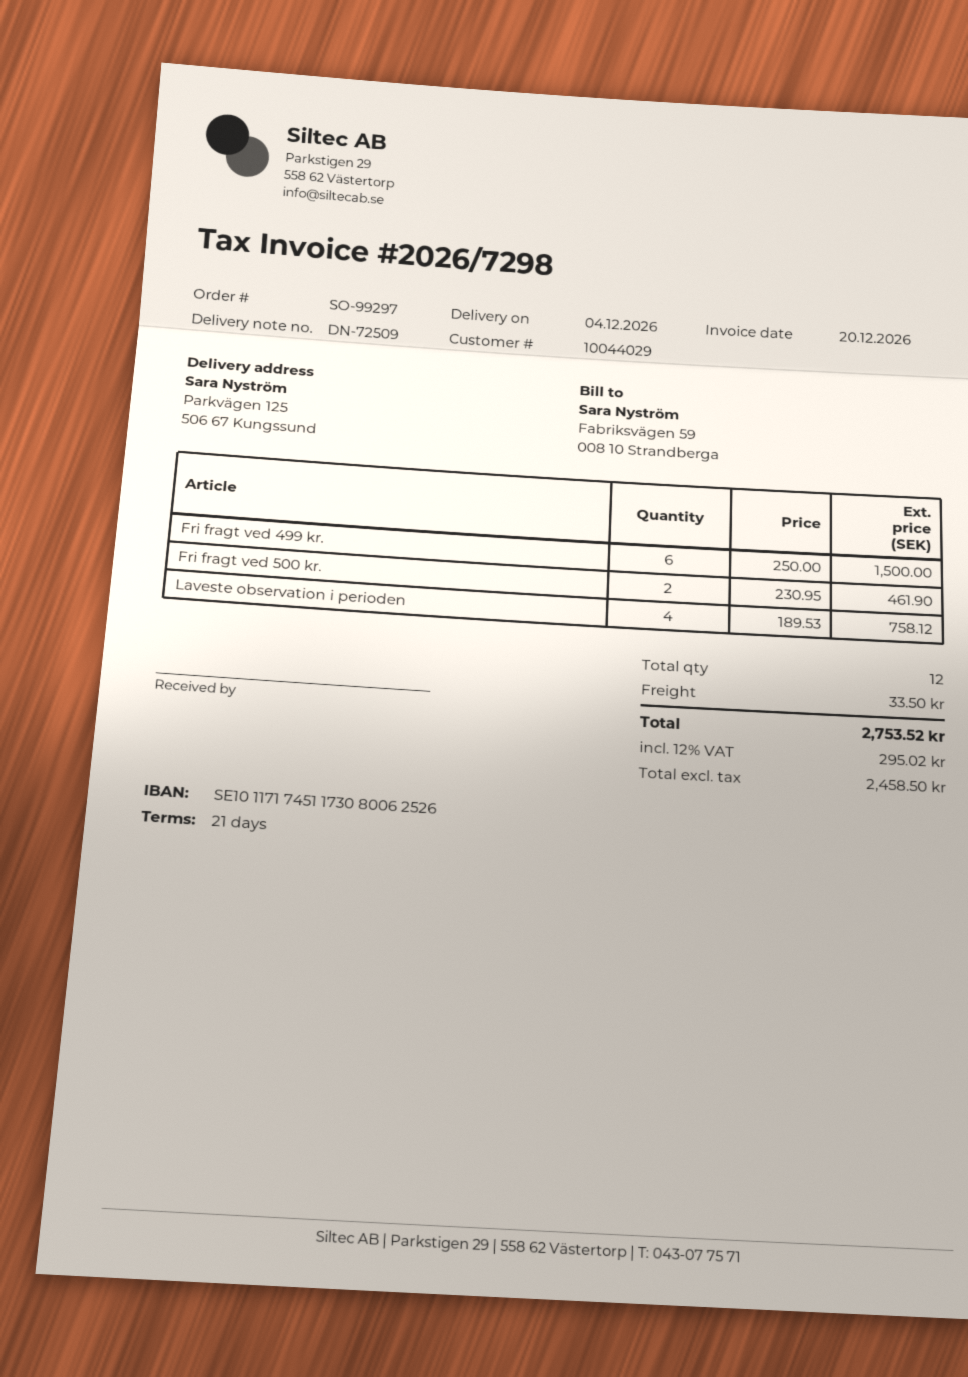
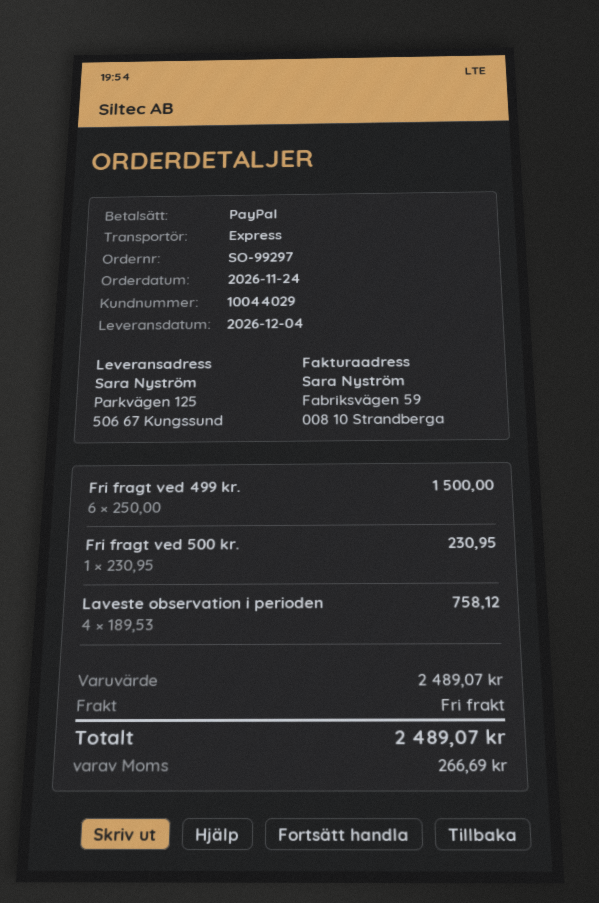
Fri fragt ved 500 kr.: 2 x 230.95 = 461.90 -> 1 x 230.95 = 230.95
shipping: 33.50 -> 0.00
tax: 295.02 -> 266.69
total: 2753.52 -> 2489.07

